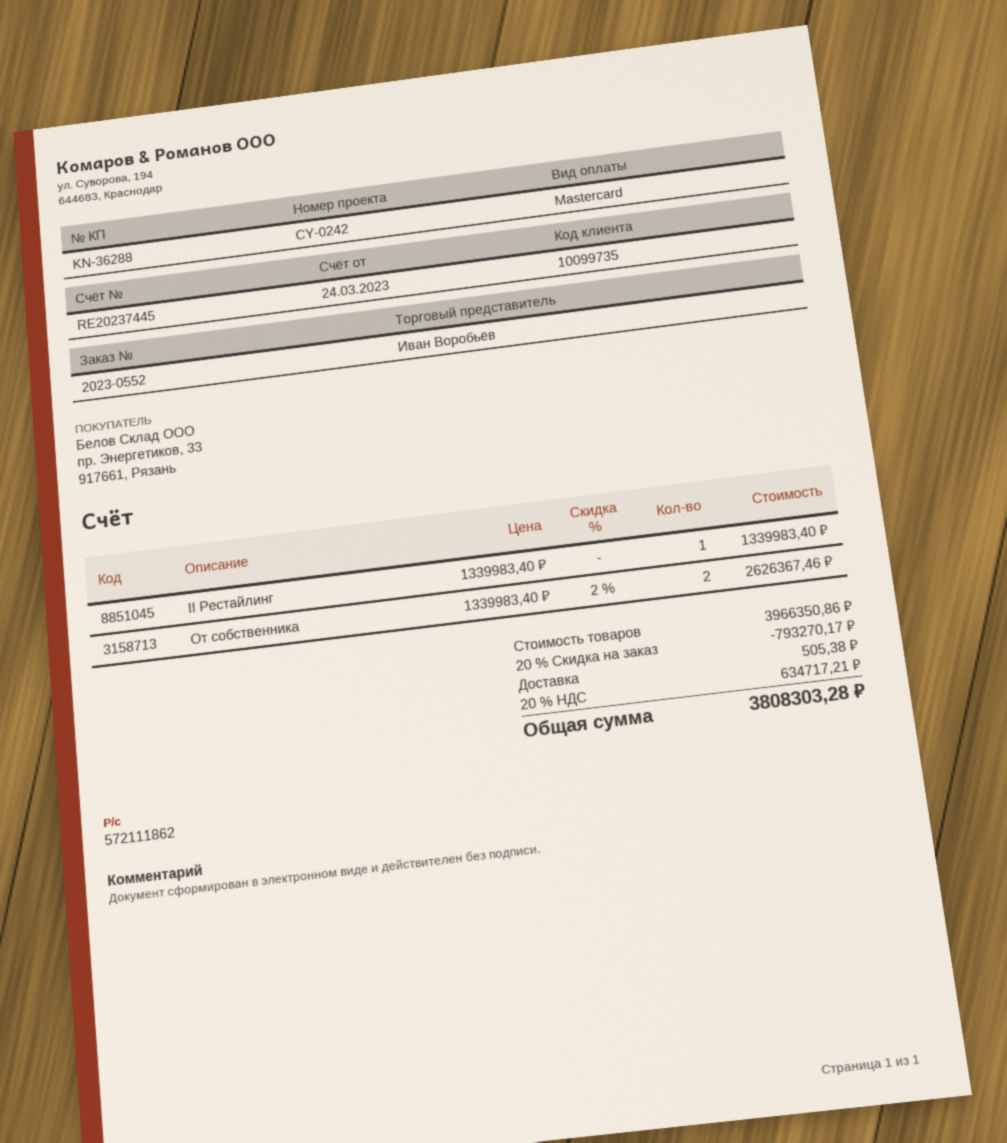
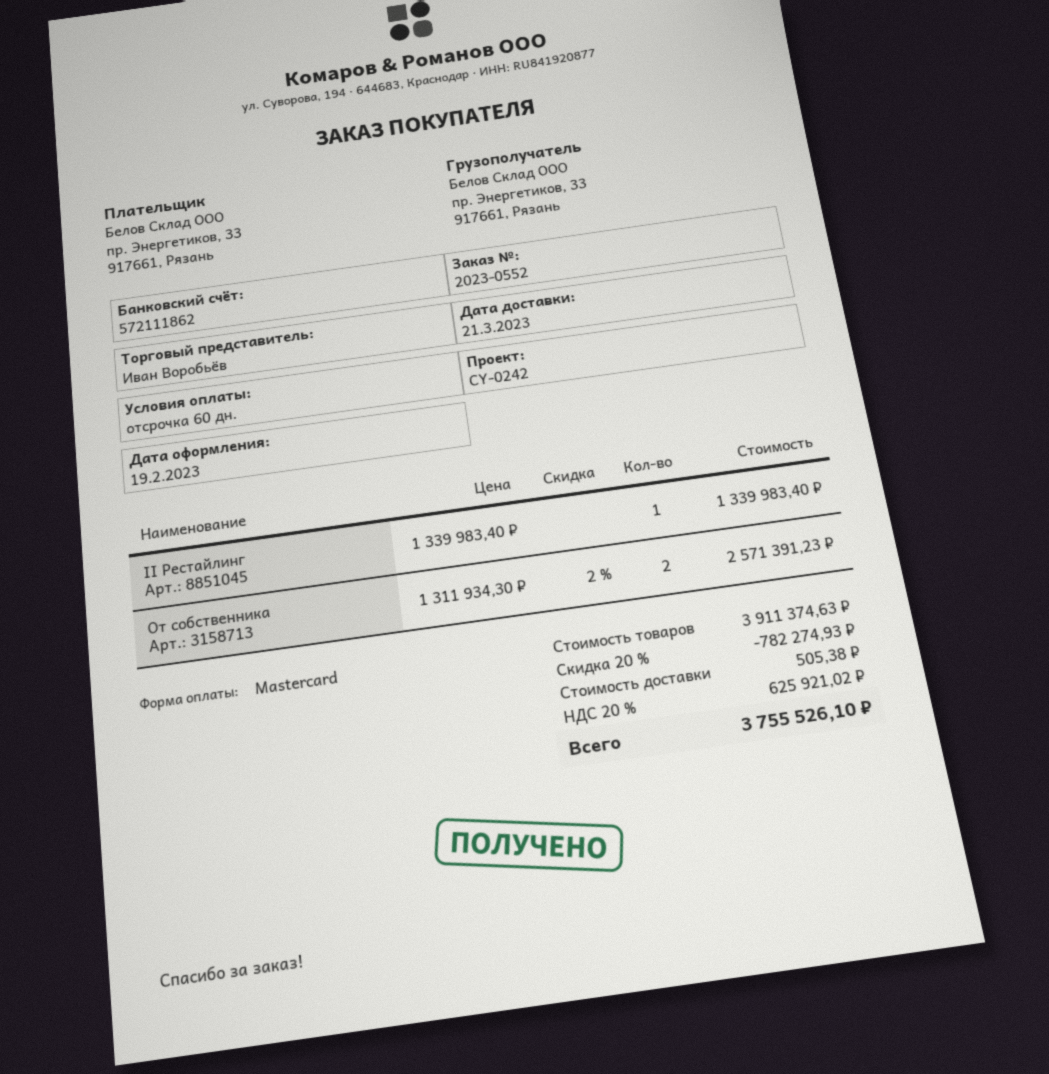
От собственника: 2 x 1339983.40 - 2% = 2626367.46 -> 2 x 1311934.30 - 2% = 2571391.23
subtotal: 3966350.86 -> 3911374.63
discount: 20% = 793270.17 -> 20% = 782274.93
tax: 20% = 634717.21 -> 20% = 625921.02
total: 3808303.28 -> 3755526.10

